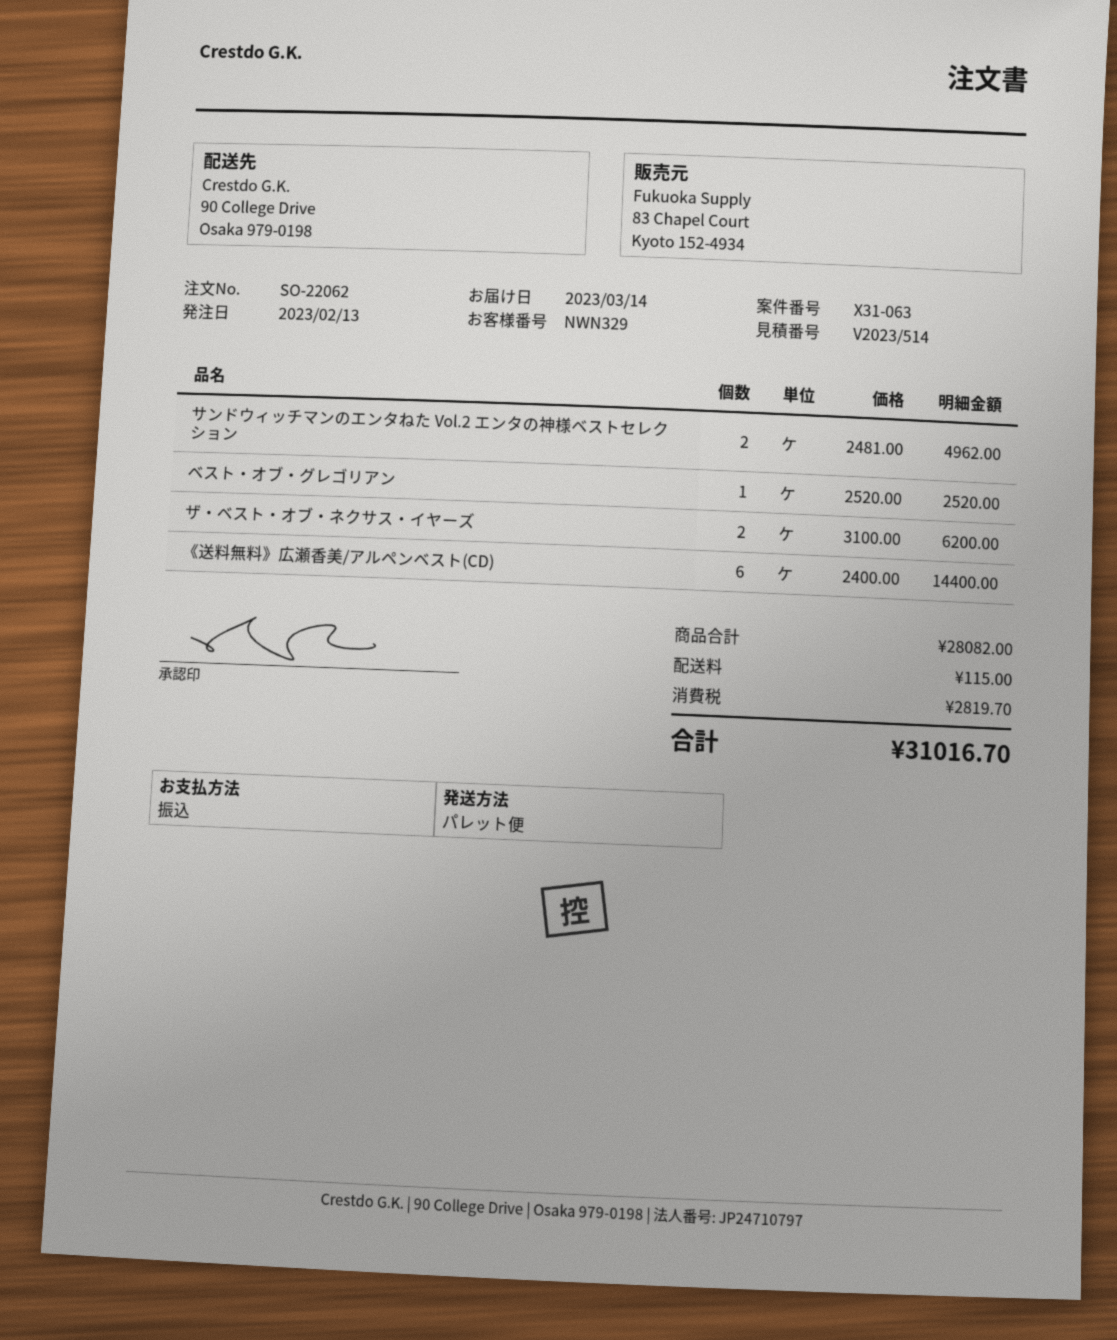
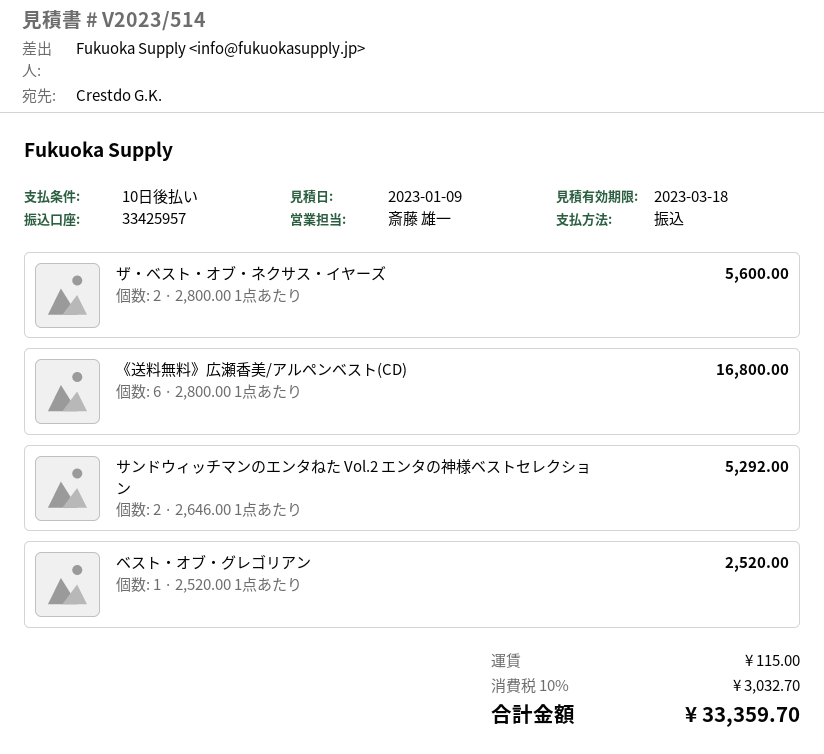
サンドウィッチマンのエンタねた Vol.2 エンタの神様ベストセレクション: 2 x 2481.00 = 4962.00 -> 2 x 2646.00 = 5292.00
ザ・ベスト・オブ・ネクサス・イヤーズ: 2 x 3100.00 = 6200.00 -> 2 x 2800.00 = 5600.00
《送料無料》広瀬香美/アルペンベスト(CD): 6 x 2400.00 = 14400.00 -> 6 x 2800.00 = 16800.00
tax: 2819.70 -> 3032.70
total: 31016.70 -> 33359.70

